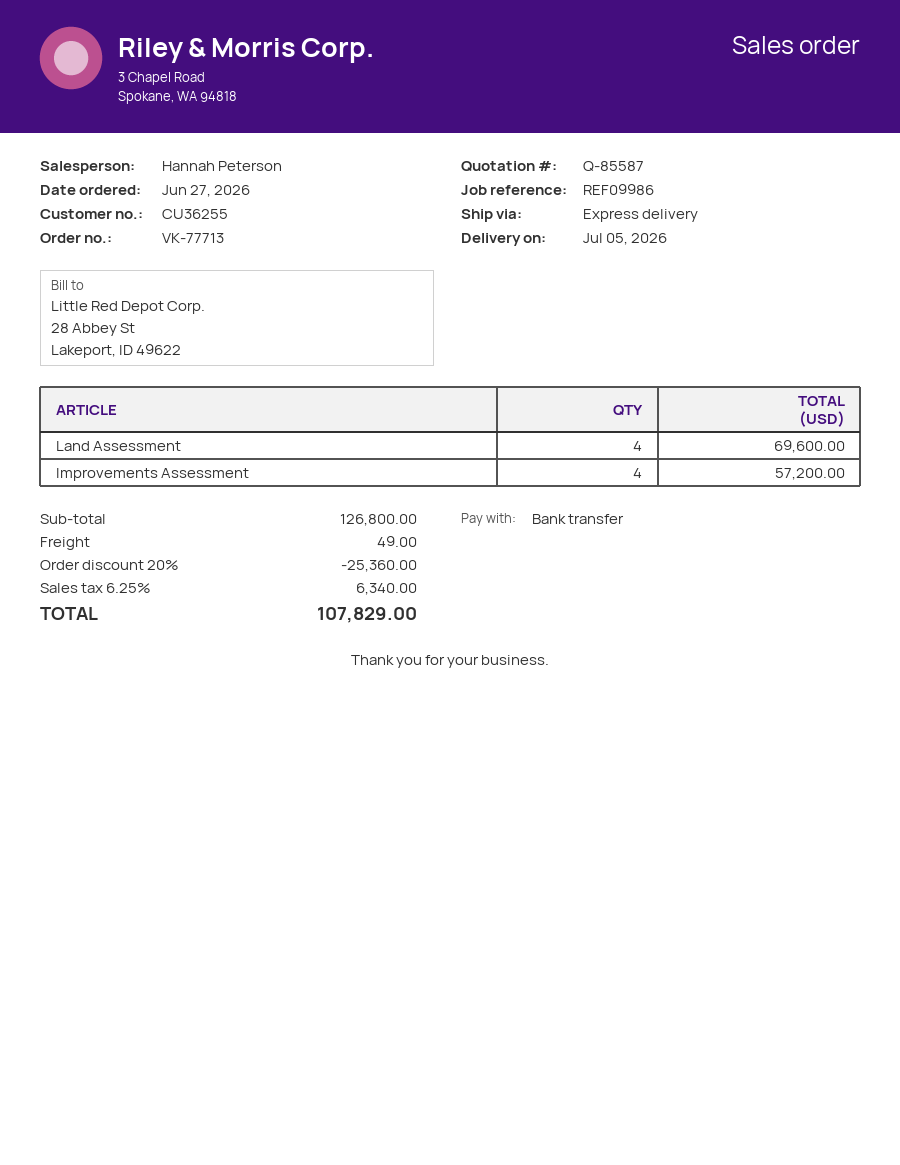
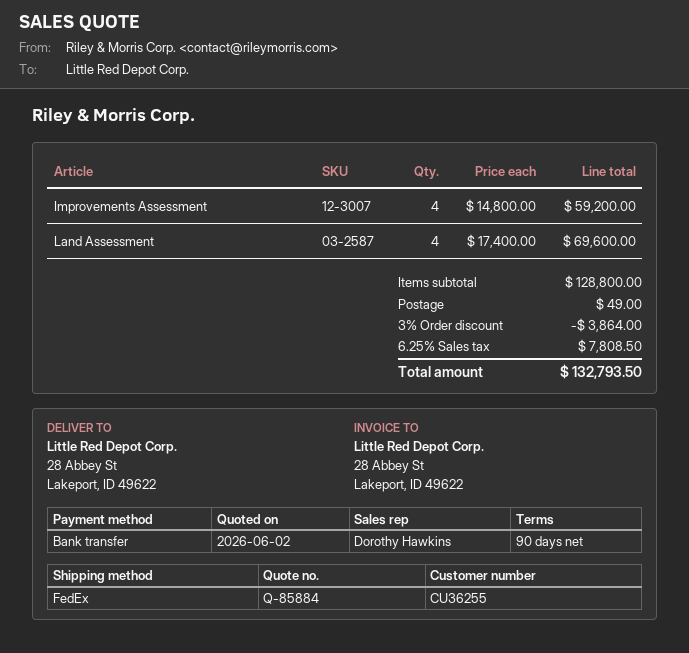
quote number: Q-85587 -> Q-85884
sales rep: Hannah Peterson -> Dorothy Hawkins
shipping method: express -> FedEx
Improvements Assessment: 4 for 57200.00 -> 4 for 59200.00
subtotal: 126800.00 -> 128800.00
discount: 20% = 25360.00 -> 3% = 3864.00
tax: 6.25% = 6340.00 -> 6.25% = 7808.50
total: 107829.00 -> 132793.50

